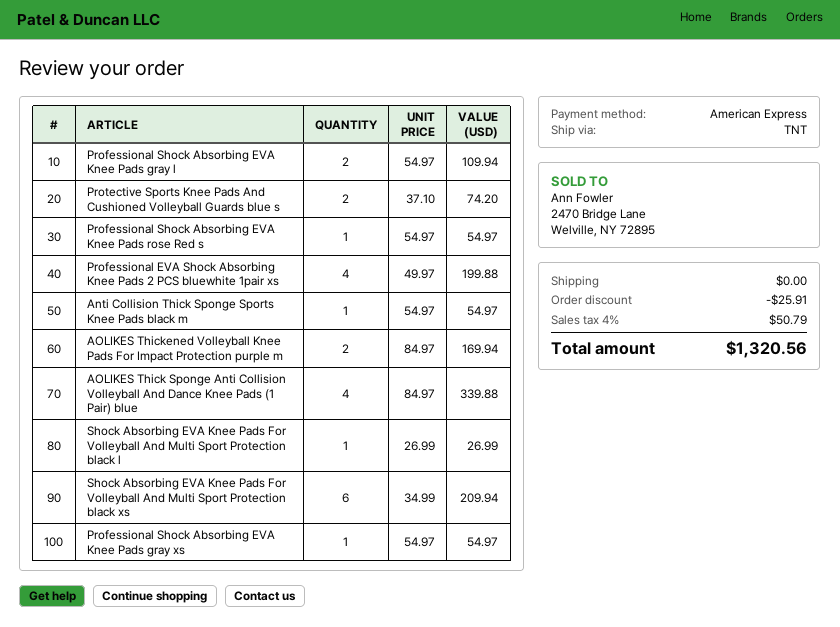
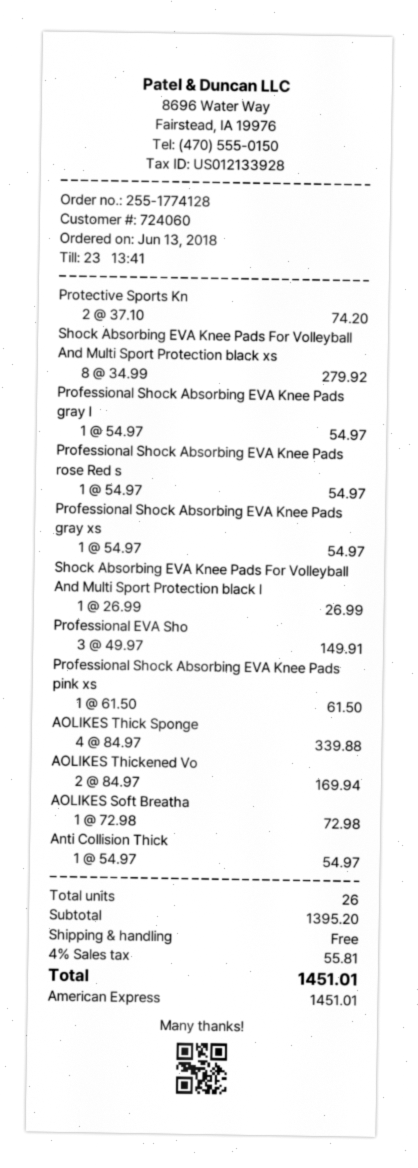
Professional Shock Absorbing EVA Knee Pads gray l: 2 x 54.97 = 109.94 -> 1 x 54.97 = 54.97
Professional EVA Shock Absorbing Knee Pads 2 PCS bluewhite 1pair xs: 4 x 49.97 = 199.88 -> 3 x 49.97 = 149.91
Shock Absorbing EVA Knee Pads For Volleyball And Multi Sport Protection black xs: 6 x 34.99 = 209.94 -> 8 x 34.99 = 279.92
Professional Shock Absorbing EVA Knee Pads pink xs: none -> 1 x 61.50 = 61.50
AOLIKES Soft Breatha: none -> 1 x 72.98 = 72.98
discount: 25.91 -> none
tax: 4% = 50.79 -> 4% = 55.81
total: 1320.56 -> 1451.01

